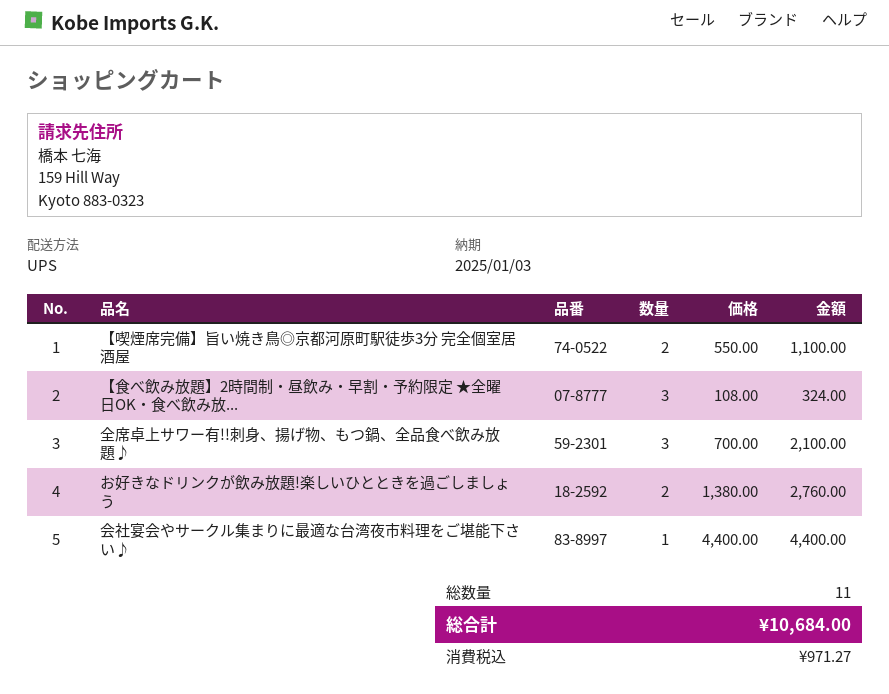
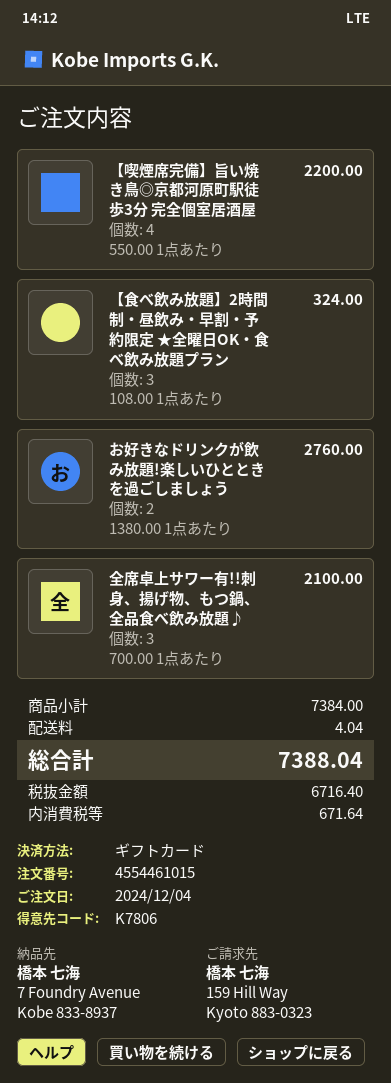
【喫煙席完備】旨い焼き鳥◎京都河原町駅徒歩3分 完全個室居酒屋: 2 x 550.00 = 1100.00 -> 4 x 550.00 = 2200.00
会社宴会やサークル集まりに最適な台湾夜市料理をご堪能下さい♪: 1 x 4400.00 = 4400.00 -> none
shipping: none -> 4.04
tax: 971.27 -> 671.64
total: 10684.00 -> 7388.04

